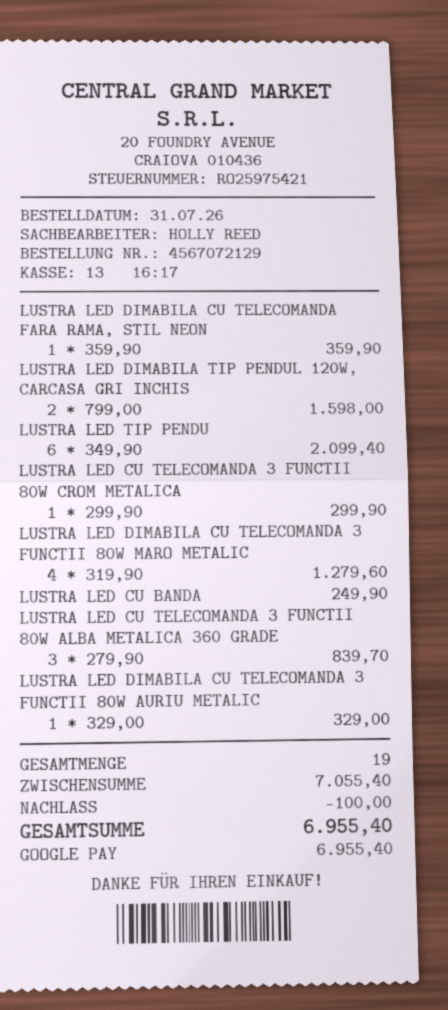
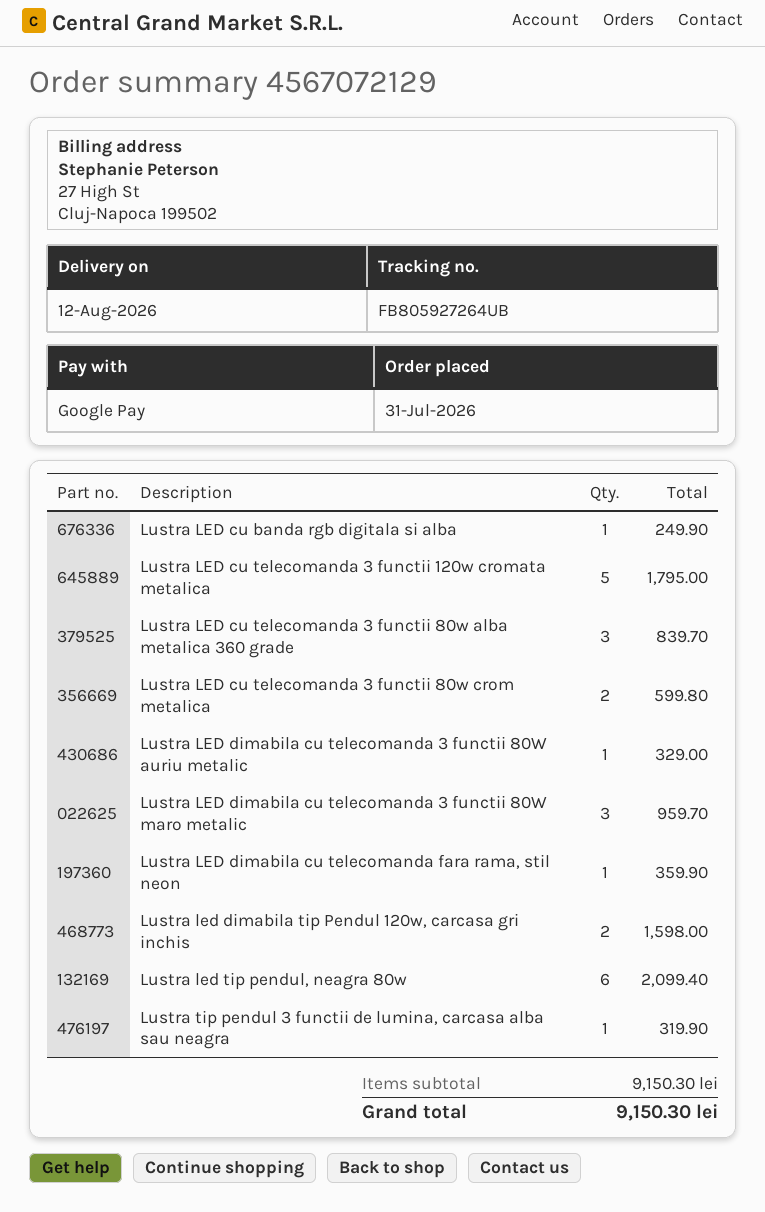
LUSTRA LED CU TELECOMANDA 3 FUNCTII 80W CROM METALICA: 1 for 299.90 -> 2 for 599.80
LUSTRA LED DIMABILA CU TELECOMANDA 3 FUNCTII 80W MARO METALIC: 4 for 1279.60 -> 3 for 959.70
Lustra LED cu telecomanda 3 functii 120w cromata metalica: none -> 5 for 1795.00
Lustra tip pendul 3 functii de lumina, carcasa alba sau neagra: none -> 1 for 319.90
subtotal: 7055.40 -> 9150.30
discount: 100.00 -> none
total: 6955.40 -> 9150.30

